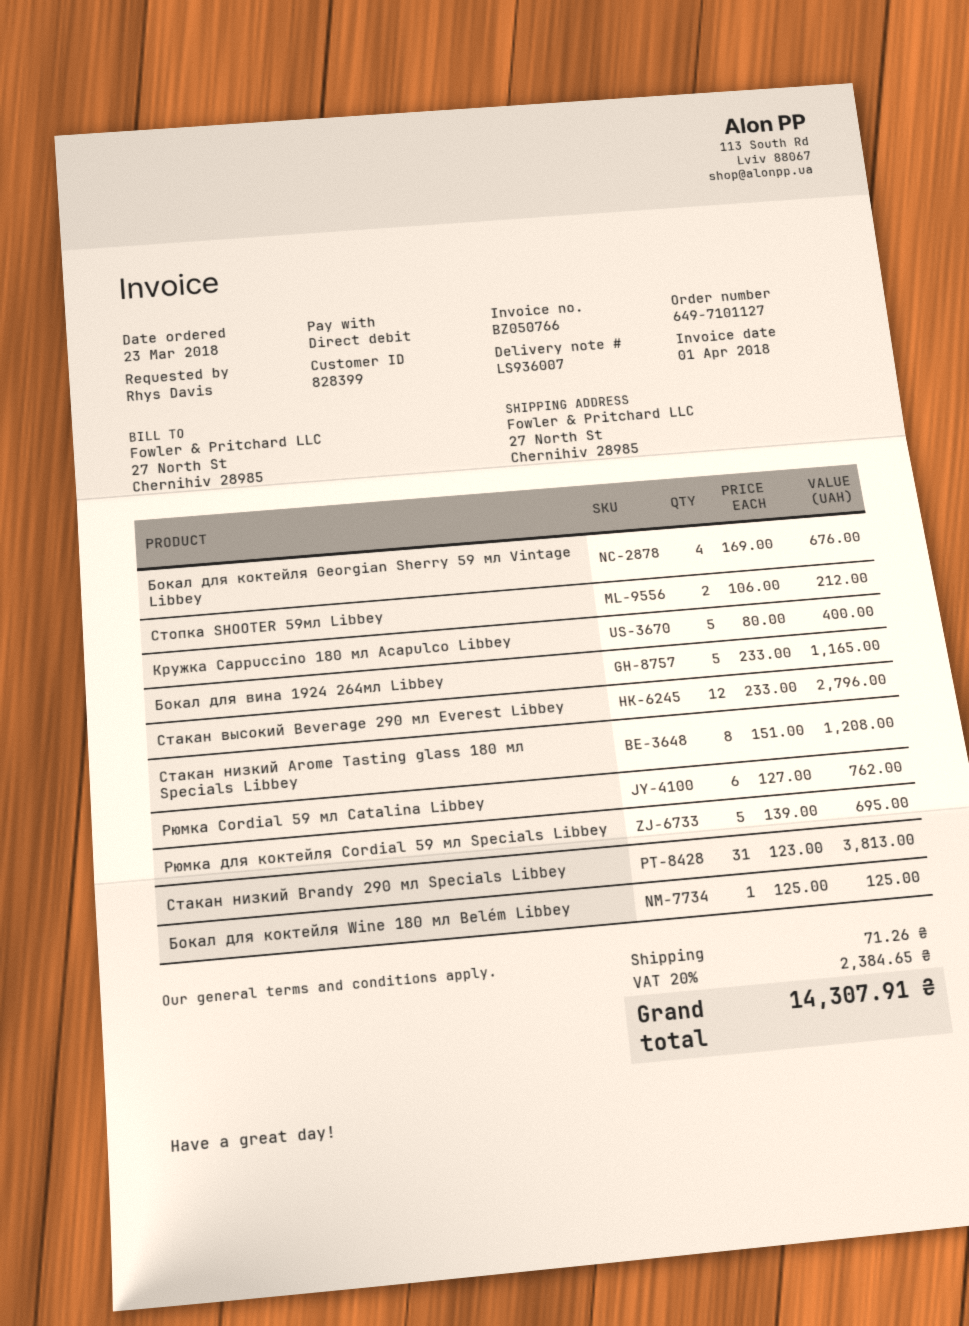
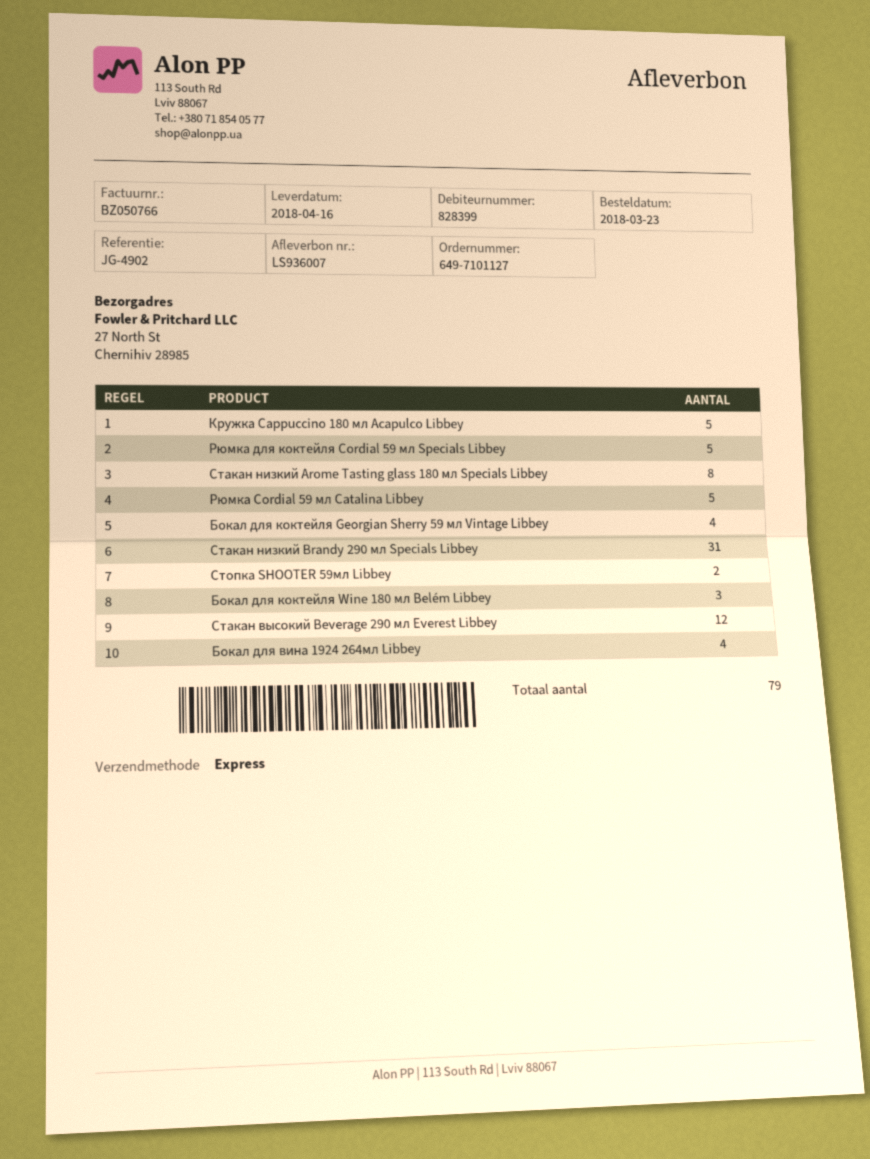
Бокал для вина 1924 264мл Libbey: 5 -> 4
Рюмка Cordial 59 мл Catalina Libbey: 6 -> 5
Бокал для коктейля Wine 180 мл Belém Libbey: 1 -> 3

